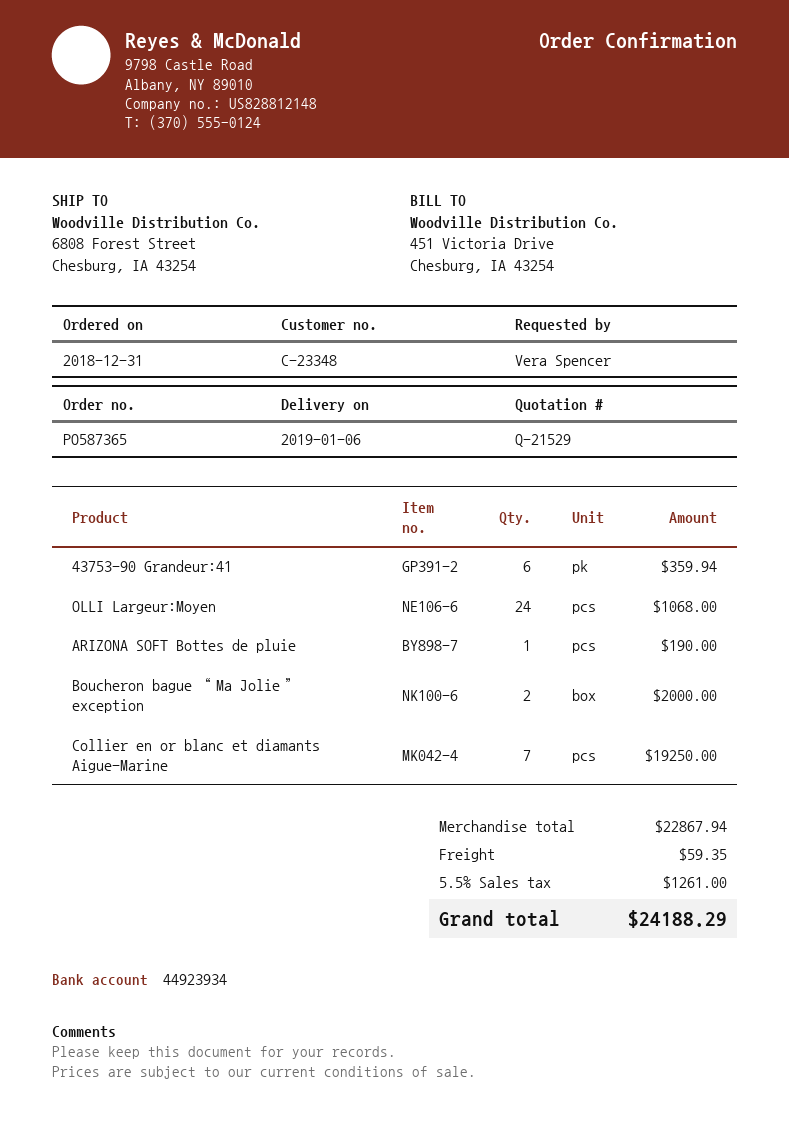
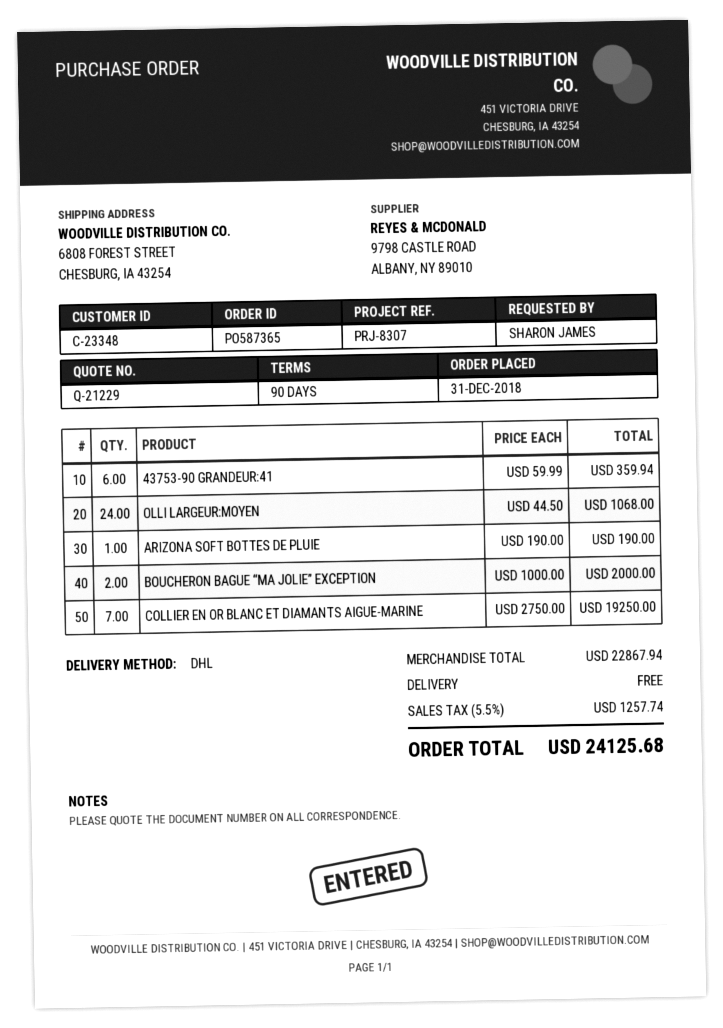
quote number: Q-21529 -> Q-21229
ordered by: Vera Spencer -> SHARON JAMES
shipping: 59.35 -> 0.00
tax: 5.5% = 1261.00 -> 5.5% = 1257.74
total: 24188.29 -> 24125.68

